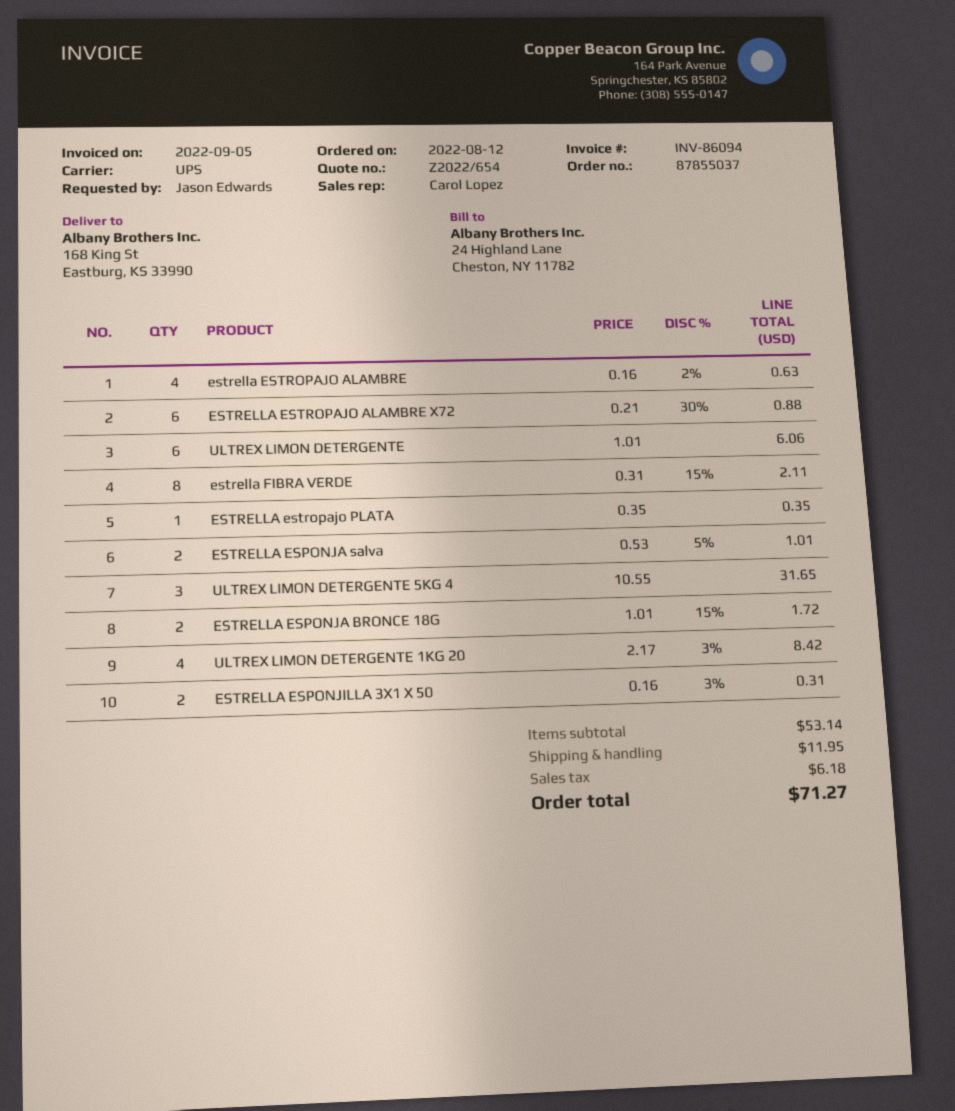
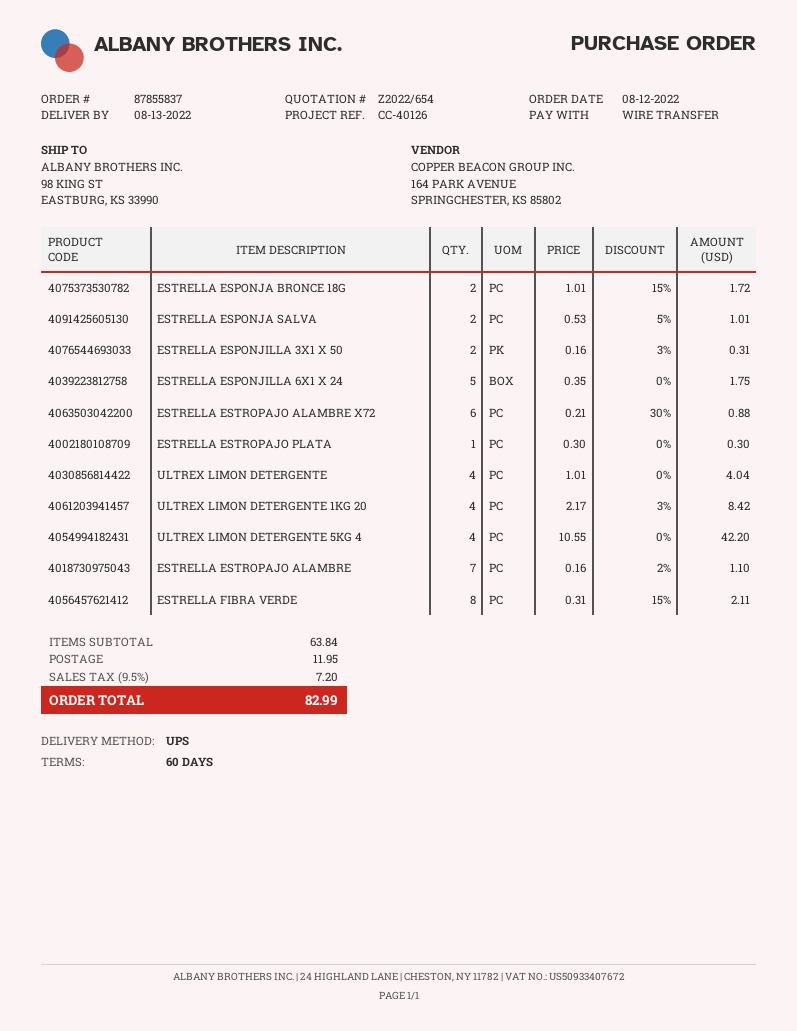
order number: 87855037 -> 87855837
ship to: 168 King St, Eastburg, KS 33990 -> 98 KING ST, EASTBURG, KS 33990
estrella ESTROPAJO ALAMBRE: 4 x 0.16 - 2% = 0.63 -> 7 x 0.16 - 2% = 1.10
ULTREX LIMON DETERGENTE: 6 x 1.01 = 6.06 -> 4 x 1.01 = 4.04
ESTRELLA estropajo PLATA: 1 x 0.35 = 0.35 -> 1 x 0.30 = 0.30
ULTREX LIMON DETERGENTE 5KG 4: 3 x 10.55 = 31.65 -> 4 x 10.55 = 42.20
ESTRELLA ESPONJILLA 6X1 X 24: none -> 5 x 0.35 = 1.75
subtotal: 53.14 -> 63.84
tax: 6.18 -> 7.20
total: 71.27 -> 82.99

